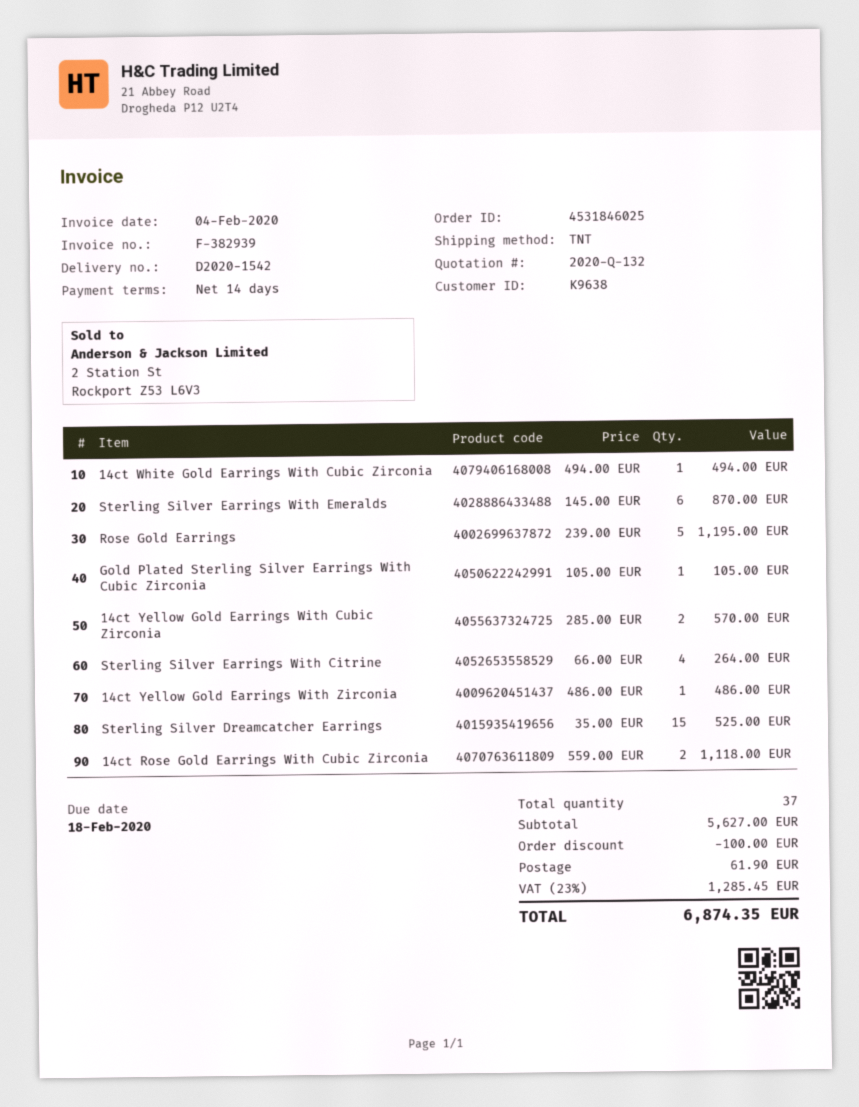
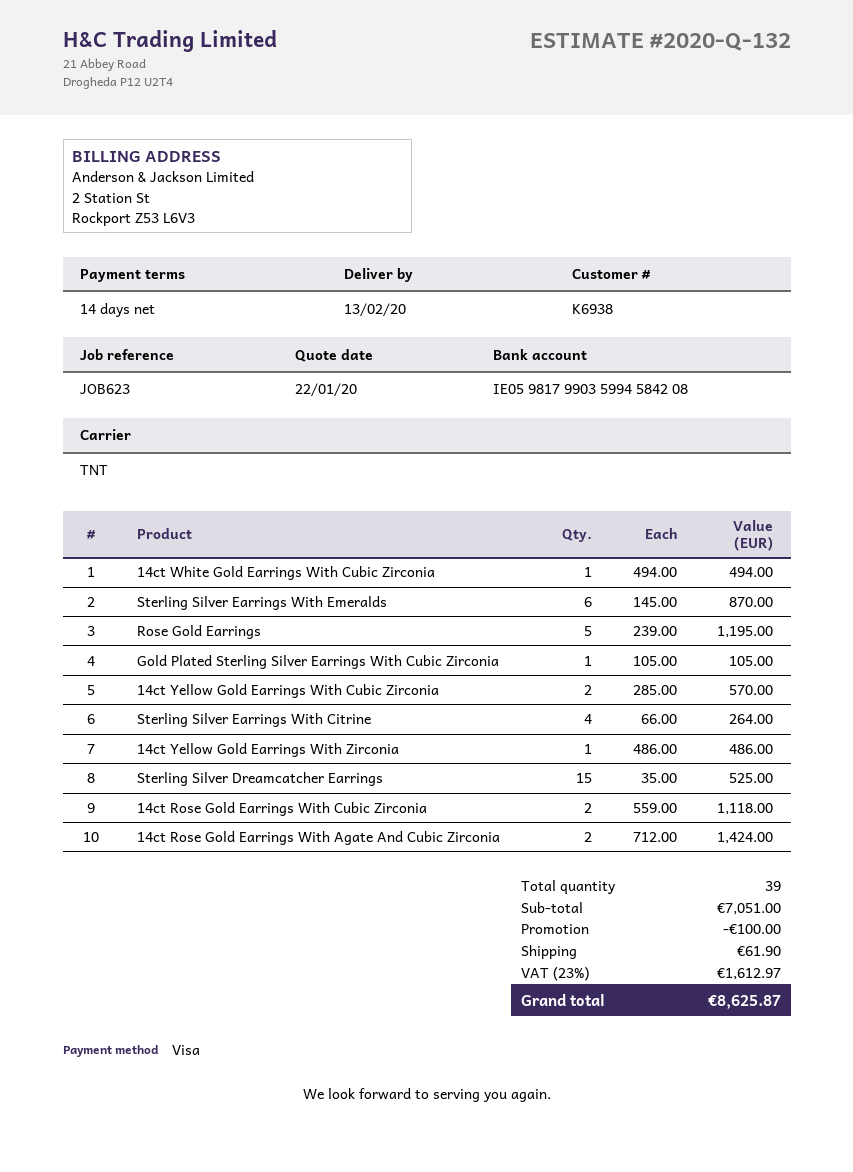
customer number: K9638 -> K6938
14ct Rose Gold Earrings With Agate And Cubic Zirconia: none -> 2 x 712.00 = 1424.00
total quantity: 37 -> 39
subtotal: 5627.00 -> 7051.00
tax: 23% = 1285.45 -> 23% = 1612.97
total: 6874.35 -> 8625.87

